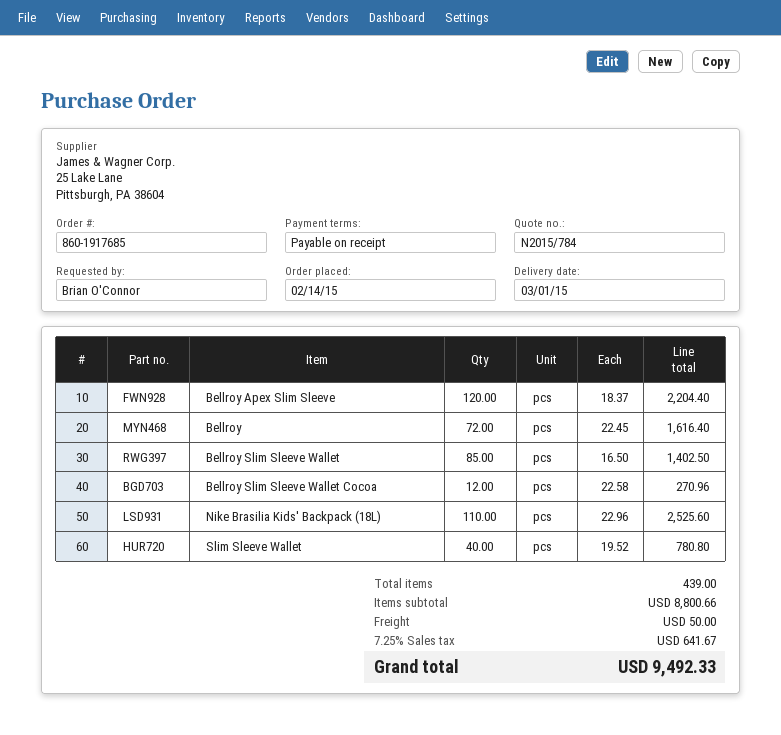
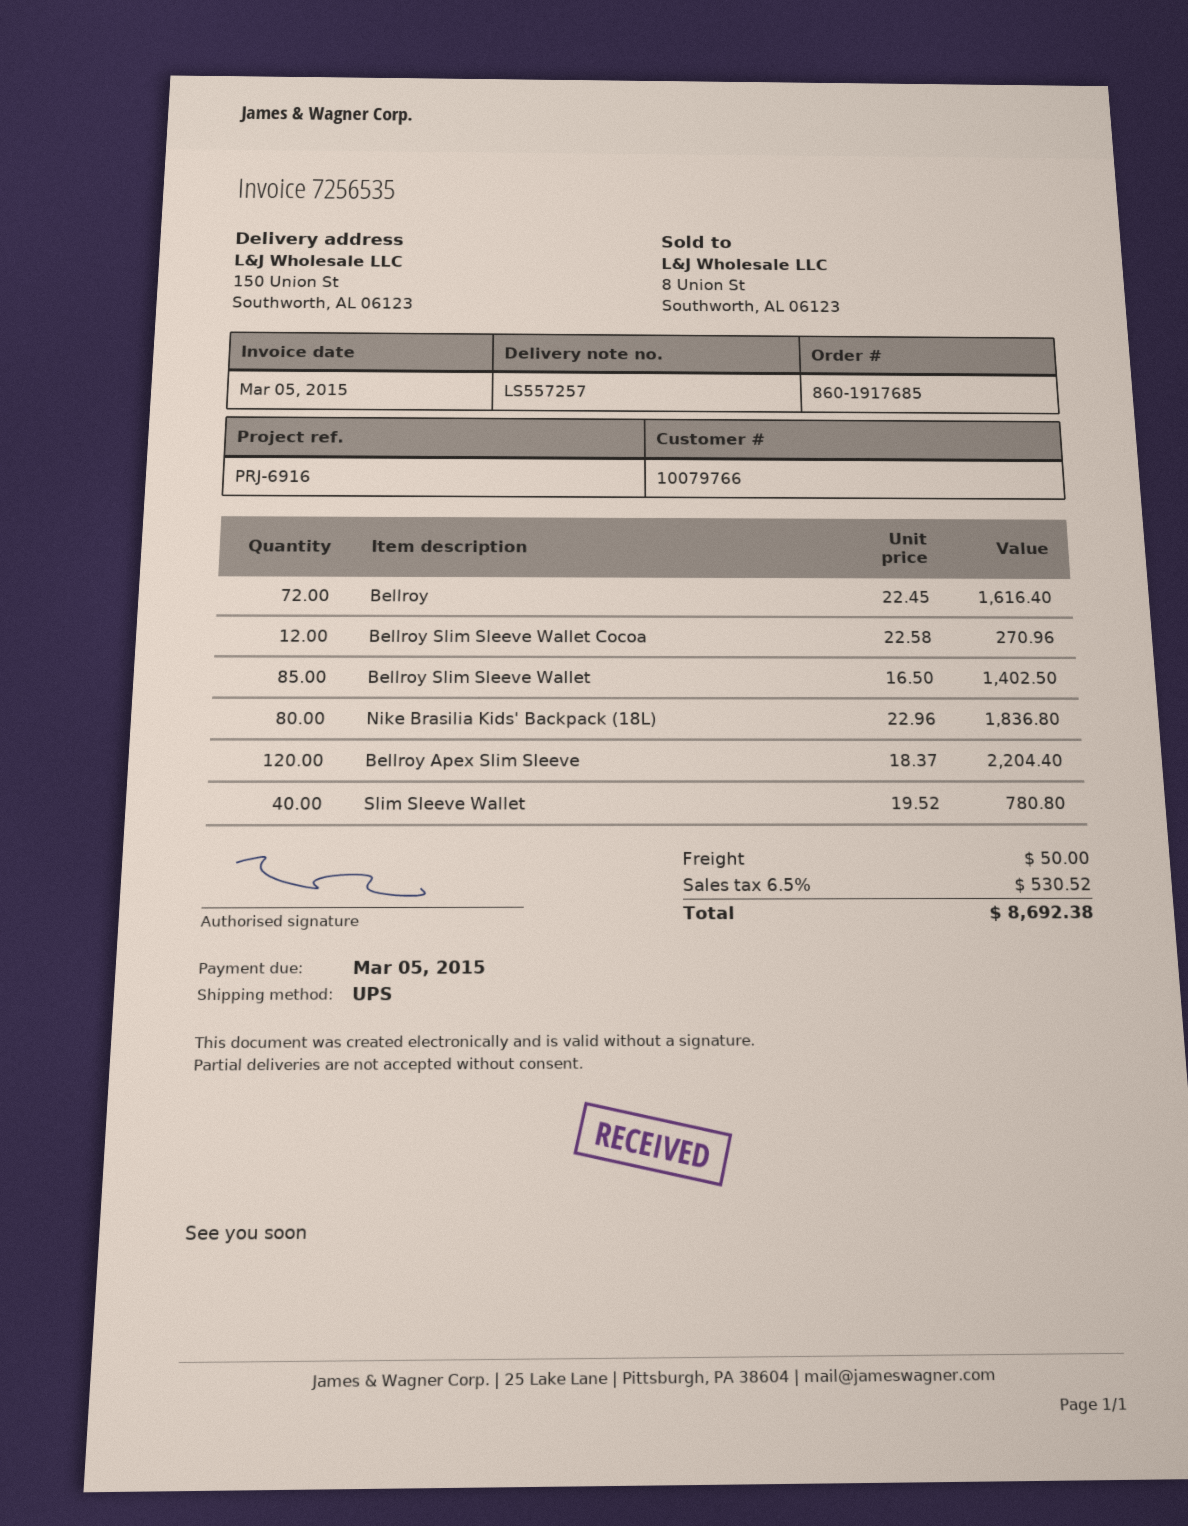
Nike Brasilia Kids' Backpack (18L): 110 x 22.96 = 2525.60 -> 80 x 22.96 = 1836.80
tax: 7.25% = 641.67 -> 6.5% = 530.52
total: 9492.33 -> 8692.38

